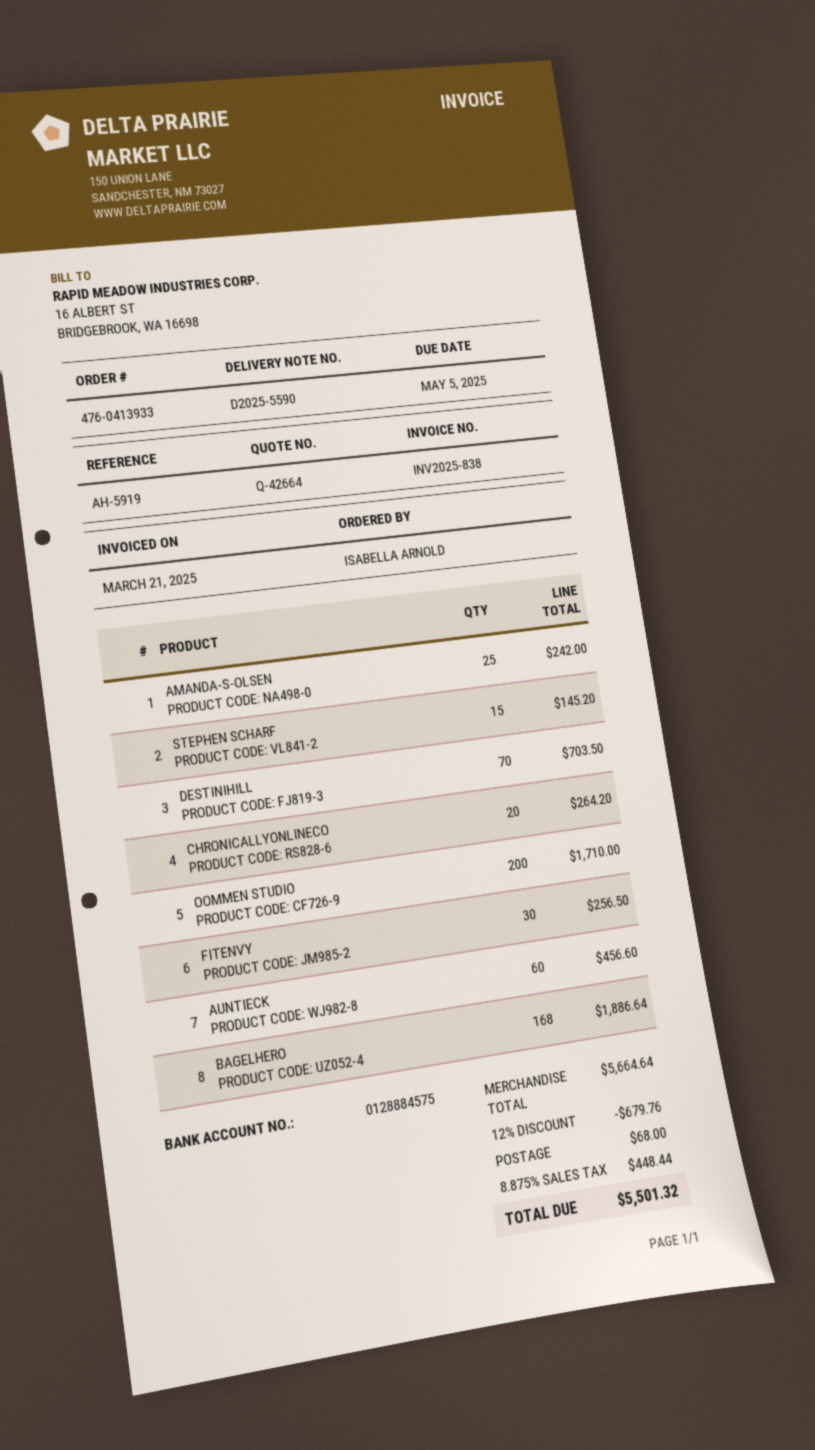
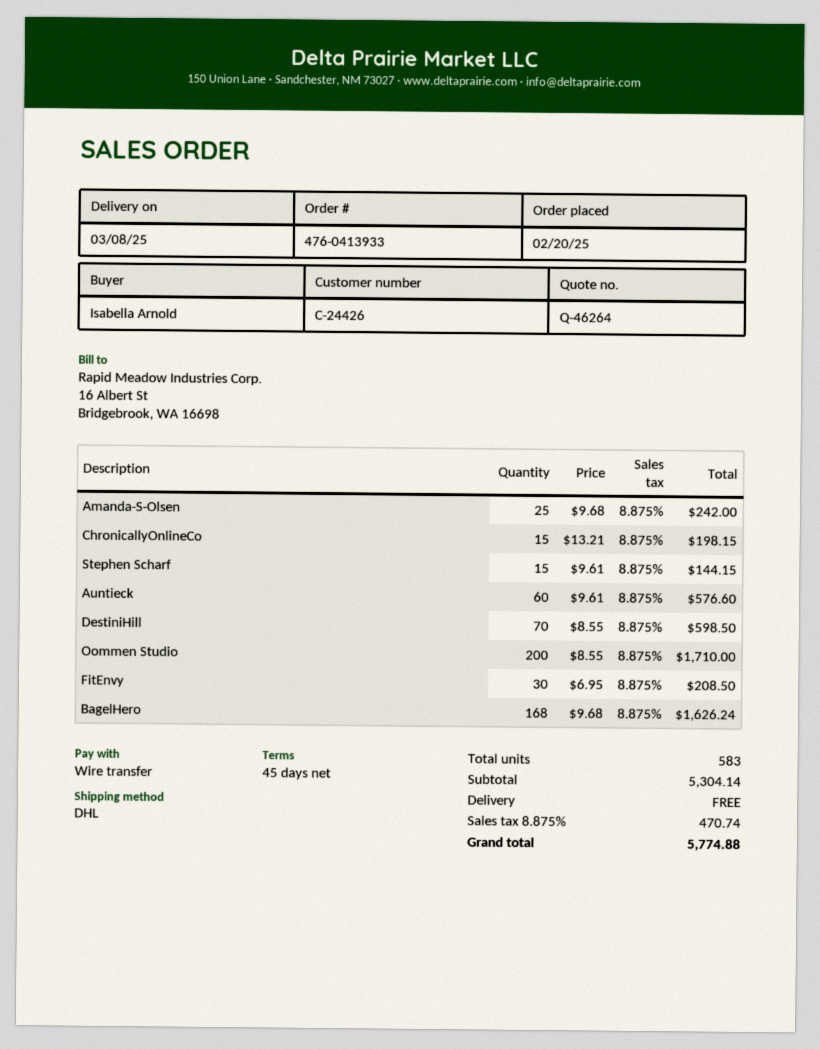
quote number: Q-42664 -> Q-46264
STEPHEN SCHARF: 15 for 145.20 -> 15 for 144.15
DESTINIHILL: 70 for 703.50 -> 70 for 598.50
CHRONICALLYONLINECO: 20 for 264.20 -> 15 for 198.15
FITENVY: 30 for 256.50 -> 30 for 208.50
AUNTIECK: 60 for 456.60 -> 60 for 576.60
BAGELHERO: 168 for 1886.64 -> 168 for 1626.24
subtotal: 5664.64 -> 5304.14
discount: 12% = 679.76 -> none
shipping: 68.00 -> 0.00
tax: 8.875% = 448.44 -> 8.875% = 470.74
total: 5501.32 -> 5774.88

